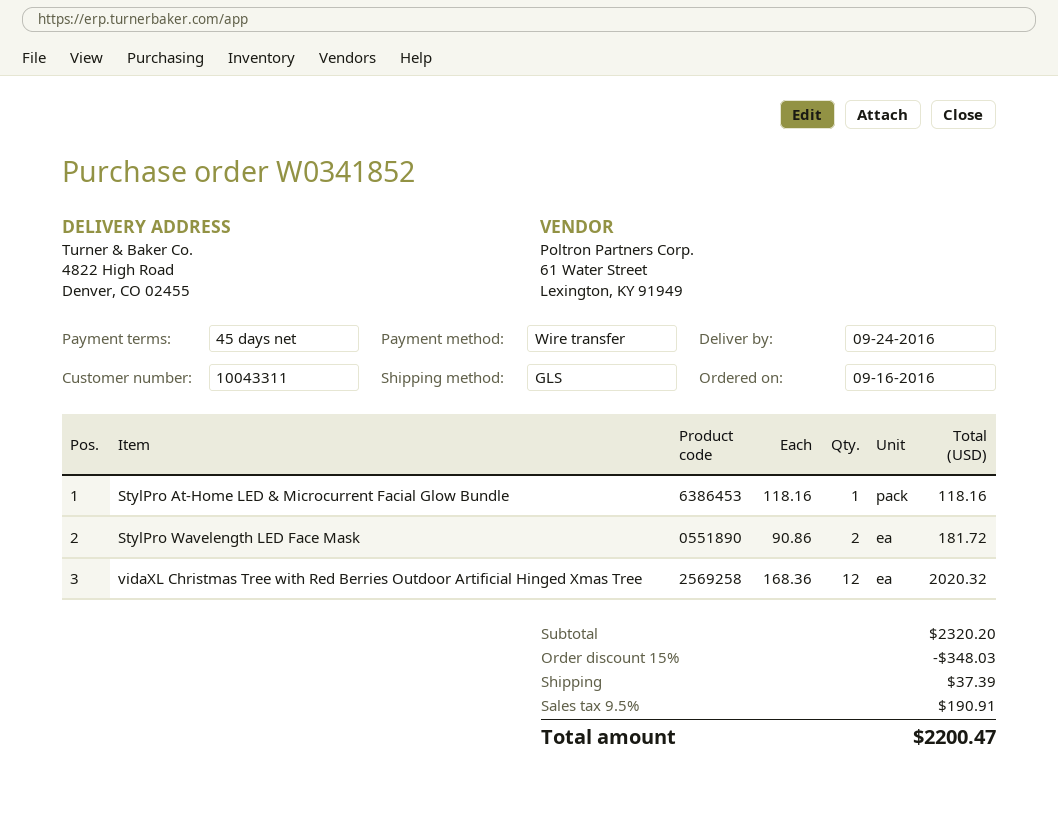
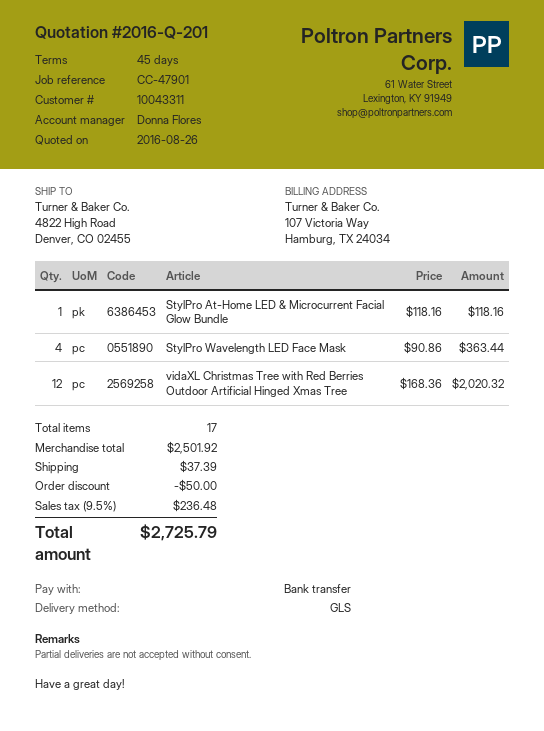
StylPro Wavelength LED Face Mask: 2 x 90.86 = 181.72 -> 4 x 90.86 = 363.44
subtotal: 2320.20 -> 2501.92
discount: 348.03 -> 50.00
tax: 9.5% = 190.91 -> 9.5% = 236.48
total: 2200.47 -> 2725.79

